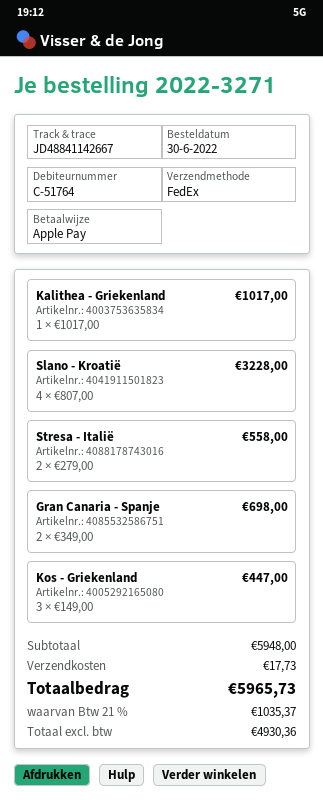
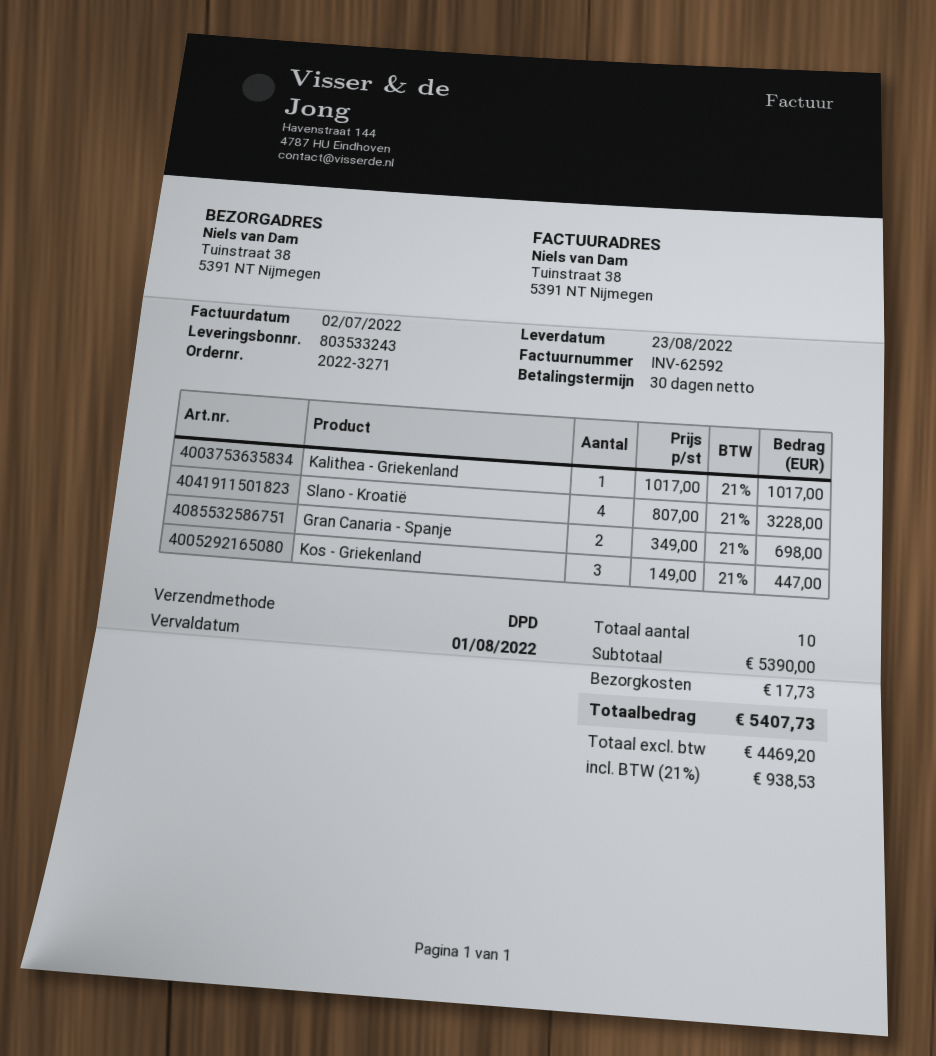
shipping method: FedEx -> DPD
Stresa - Italië: 2 x 279.00 = 558.00 -> none
subtotal: 5948.00 -> 5390.00
net: 4930.36 -> 4469.20
tax: 21% = 1035.37 -> 21% = 938.53
total: 5965.73 -> 5407.73

